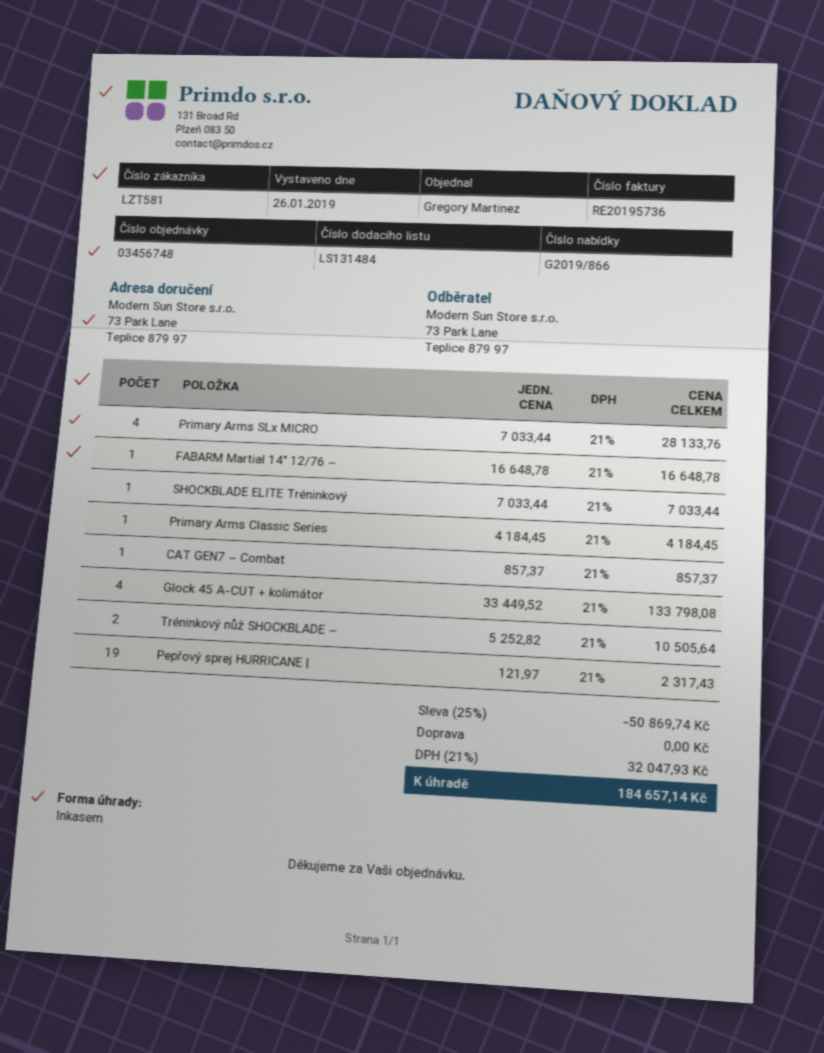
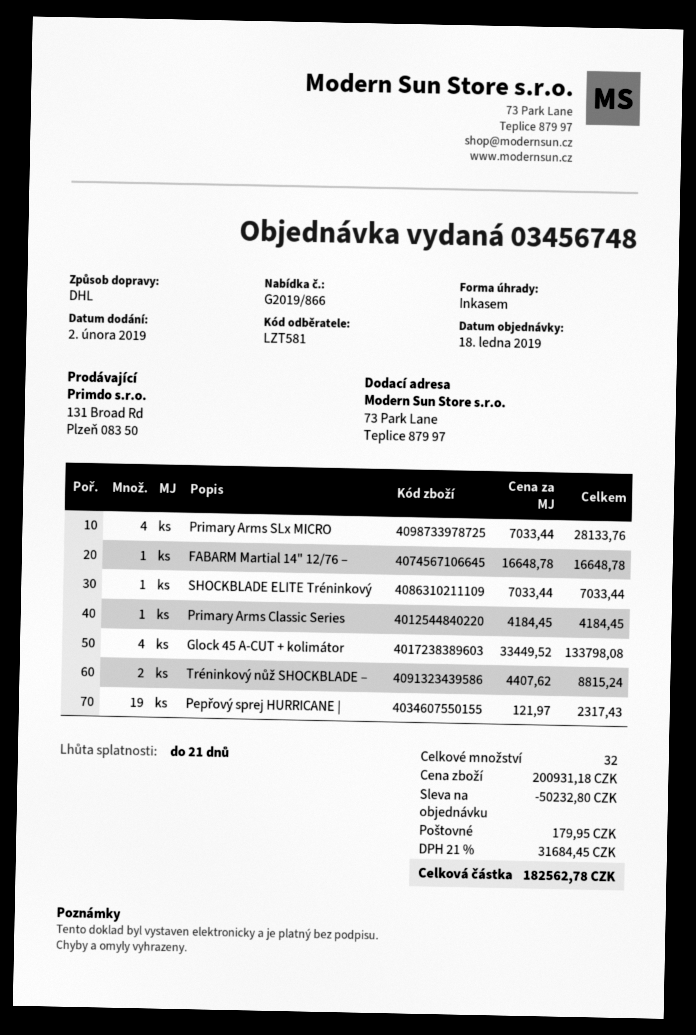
CAT GEN7 – Combat: 1 x 857.37 = 857.37 -> none
Tréninkový nůž SHOCKBLADE –: 2 x 5252.82 = 10505.64 -> 2 x 4407.62 = 8815.24
discount: 50869.74 -> 50232.80
shipping: 0.00 -> 179.95
tax: 21% = 32047.93 -> 21% = 31684.45
total: 184657.14 -> 182562.78

